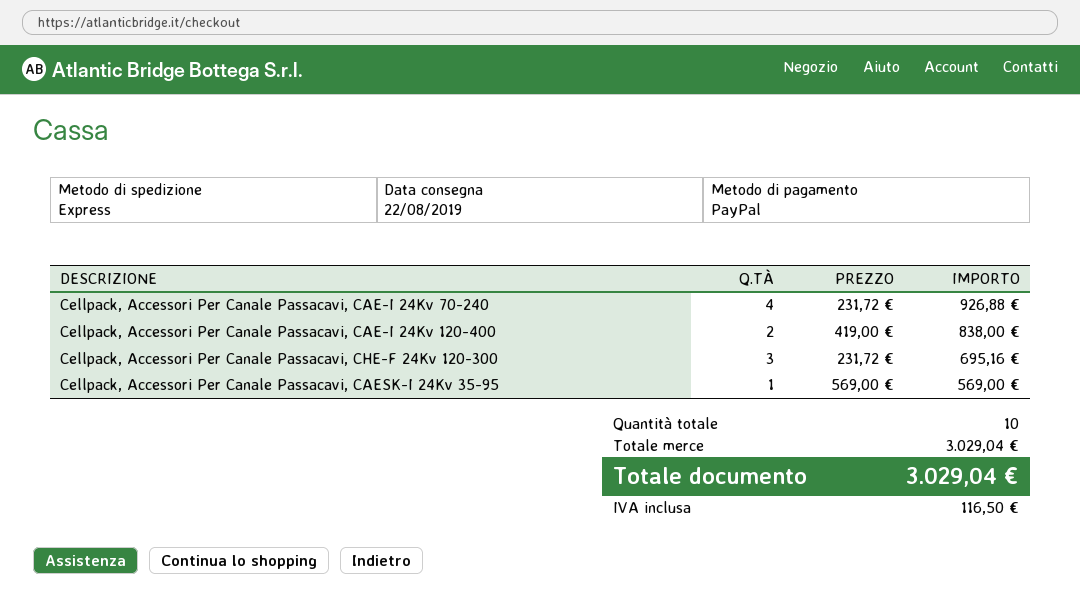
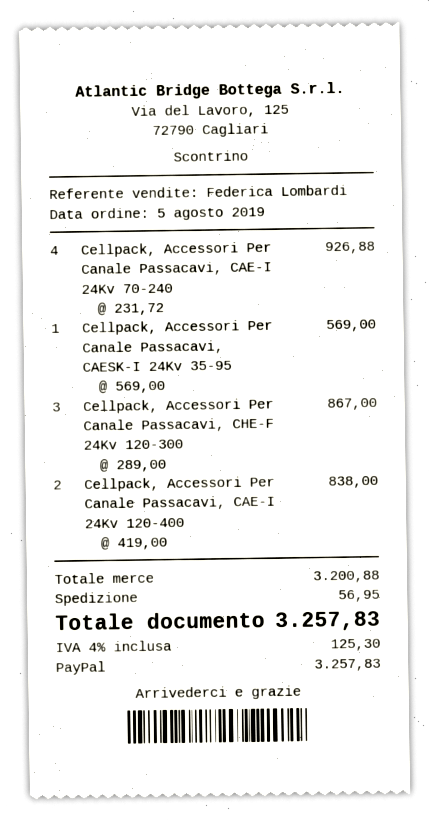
Cellpack, Accessori Per Canale Passacavi, CHE-F 24Kv 120-300: 3 x 231.72 = 695.16 -> 3 x 289.00 = 867.00
subtotal: 3029.04 -> 3200.88
shipping: none -> 56.95
tax: 116.50 -> 125.30
total: 3029.04 -> 3257.83

